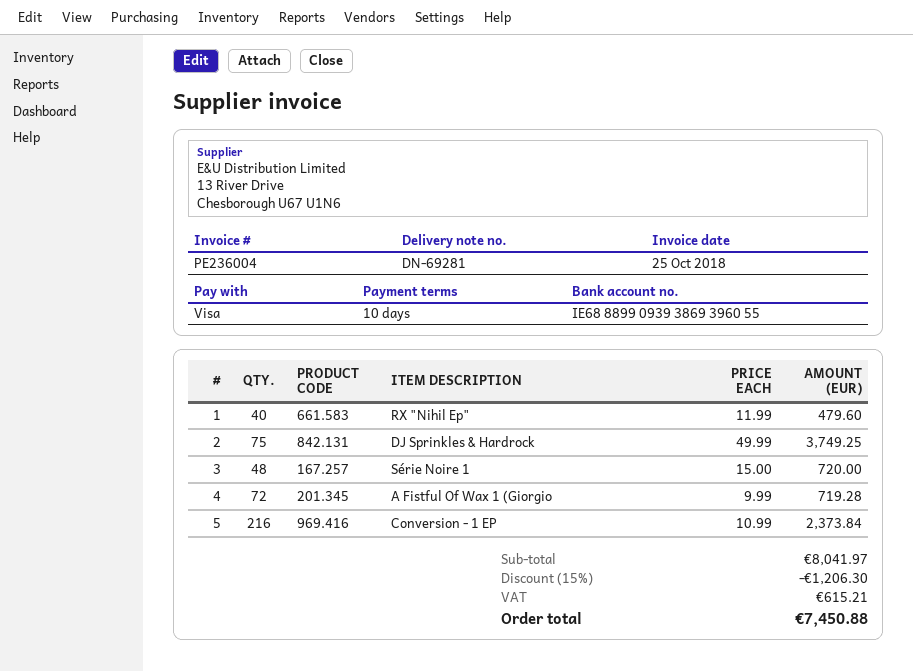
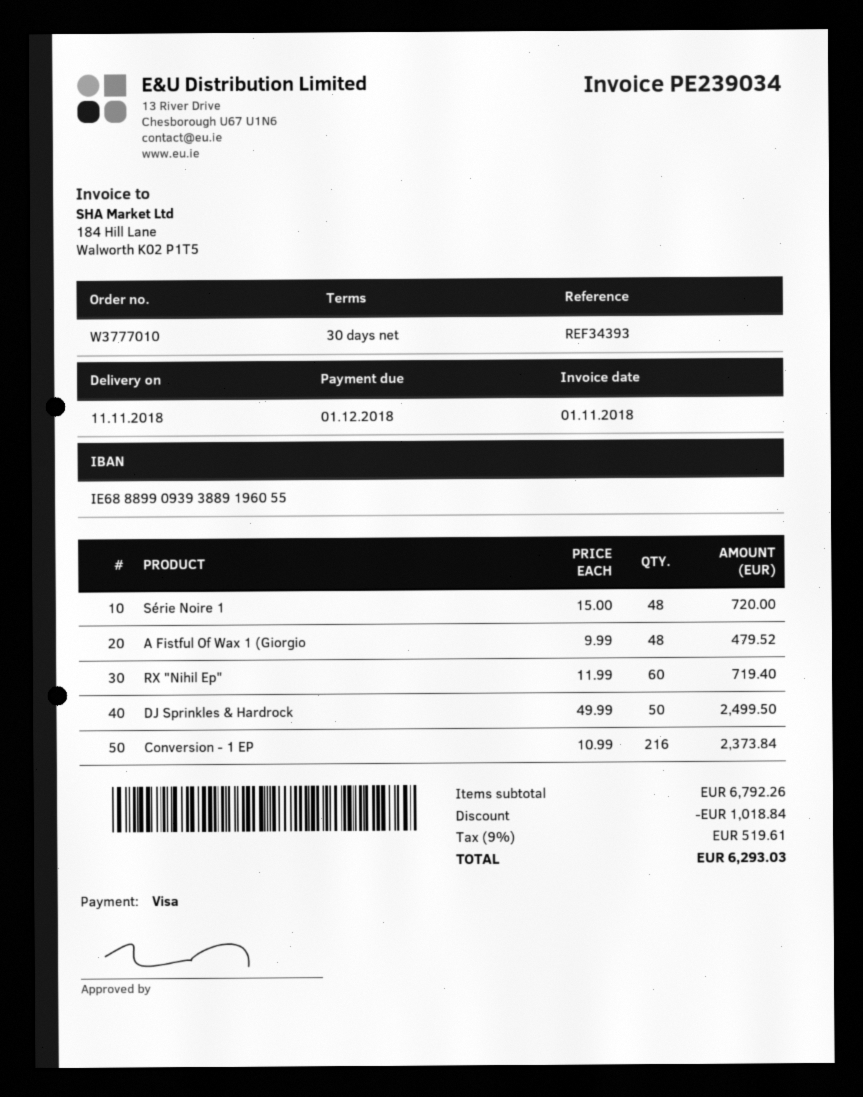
invoice number: PE236004 -> PE239034
invoice date: 2018-10-25 -> 2018-11-01
payment terms: 10 days -> 30 days
bank account: IE68889909393869396055 -> IE68889909393889196055
RX "Nihil Ep": 40 x 11.99 = 479.60 -> 60 x 11.99 = 719.40
DJ Sprinkles & Hardrock: 75 x 49.99 = 3749.25 -> 50 x 49.99 = 2499.50
A Fistful Of Wax 1 (Giorgio: 72 x 9.99 = 719.28 -> 48 x 9.99 = 479.52
subtotal: 8041.97 -> 6792.26
discount: 1206.30 -> 1018.84
tax: 615.21 -> 519.61
total: 7450.88 -> 6293.03

